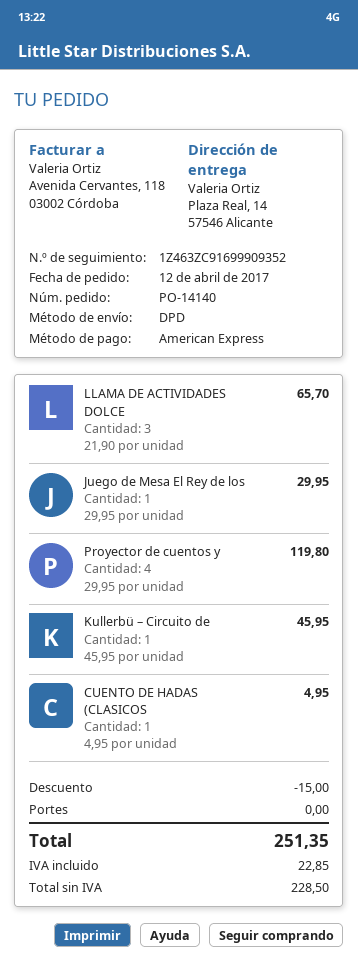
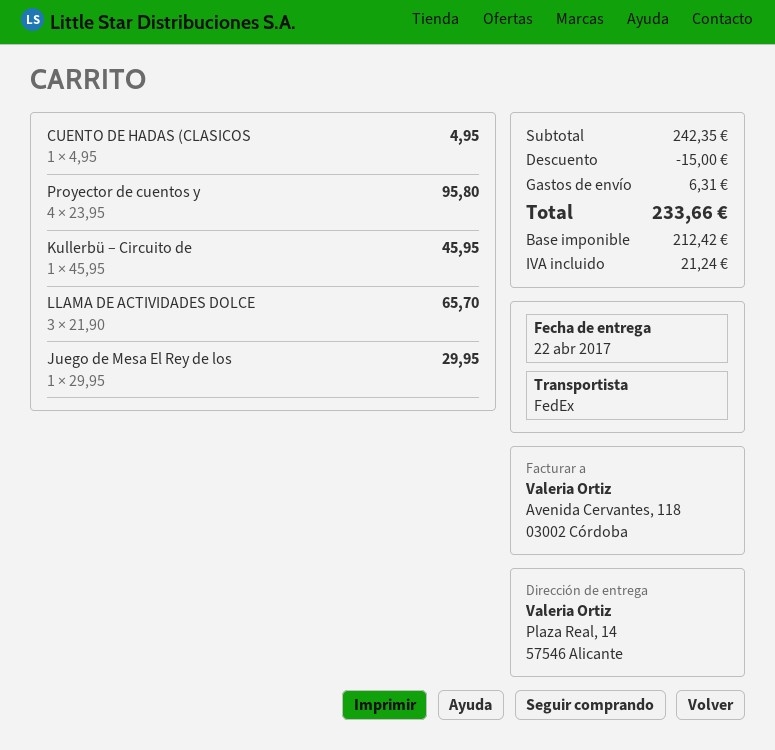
shipping method: DPD -> FedEx
Proyector de cuentos y: 4 x 29.95 = 119.80 -> 4 x 23.95 = 95.80
shipping: 0.00 -> 6.31
net: 228.50 -> 212.42
tax: 22.85 -> 21.24
total: 251.35 -> 233.66

